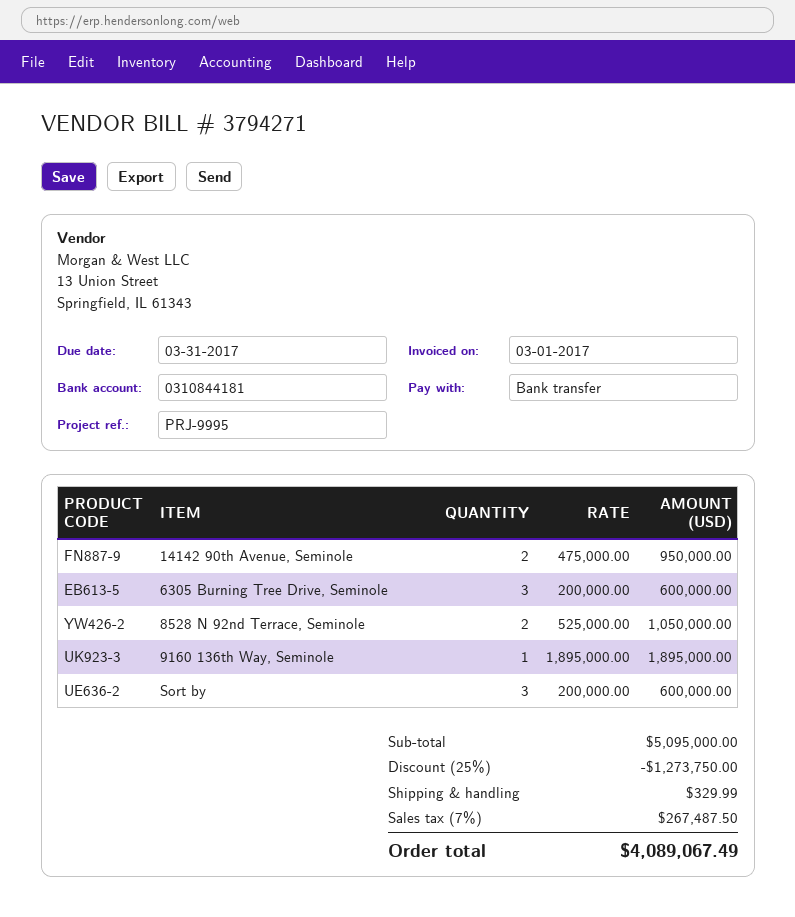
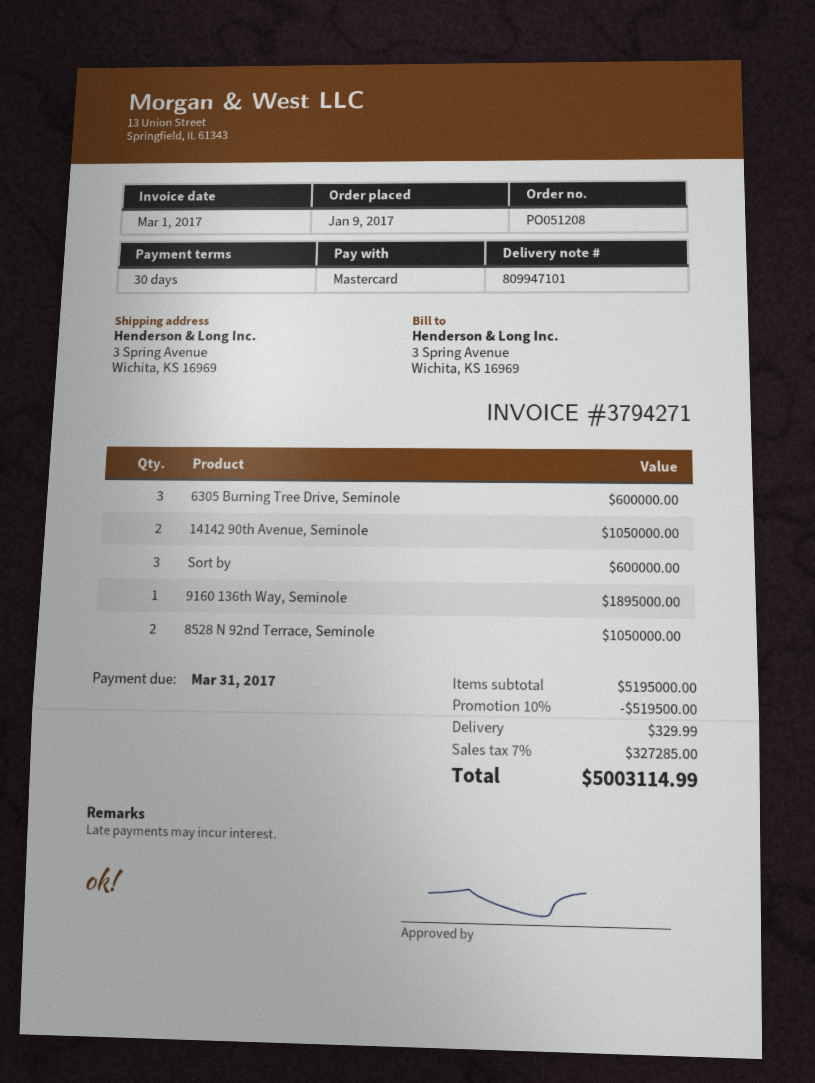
payment method: bank transfer -> Mastercard
14142 90th Avenue, Seminole: 2 for 950000.00 -> 2 for 1050000.00
subtotal: 5095000.00 -> 5195000.00
discount: 25% = 1273750.00 -> 10% = 519500.00
tax: 7% = 267487.50 -> 7% = 327285.00
total: 4089067.49 -> 5003114.99

